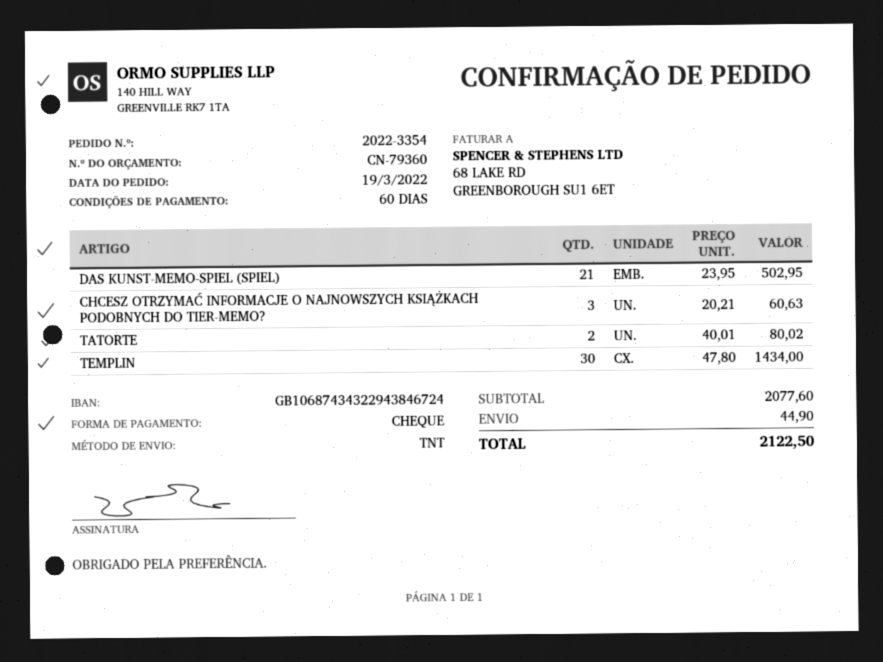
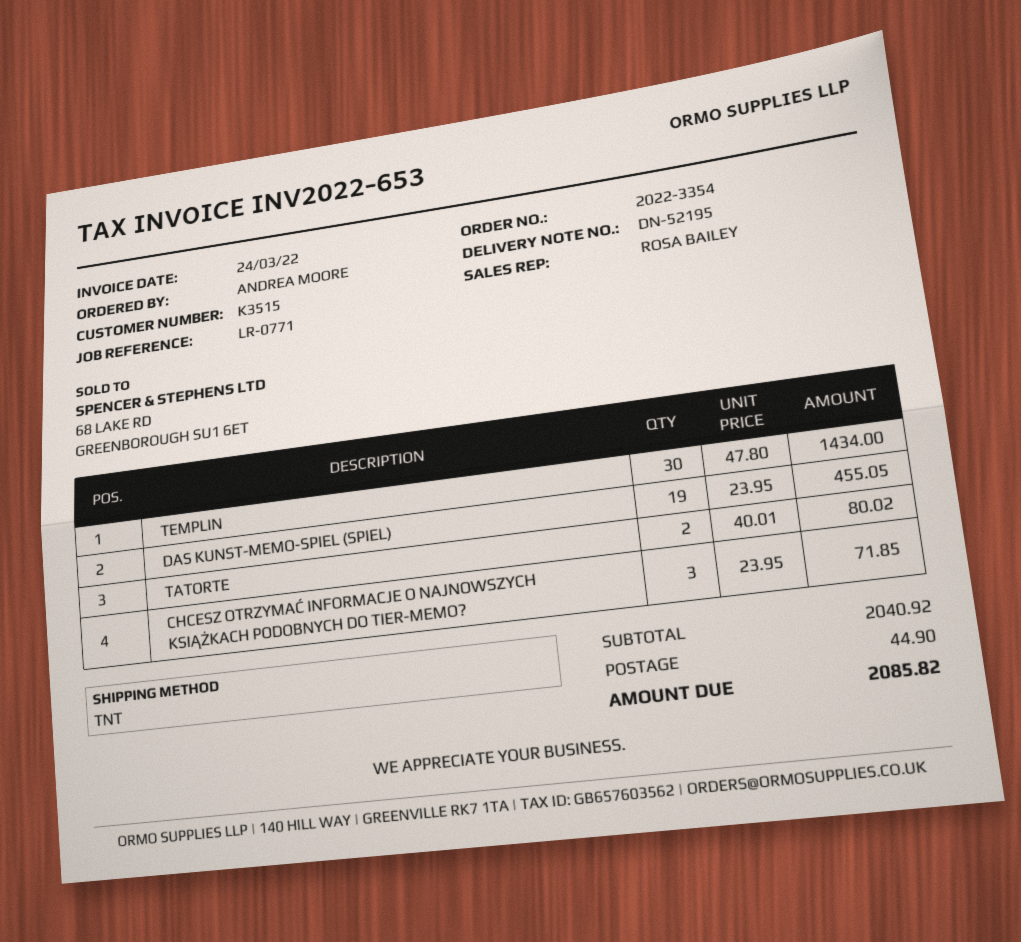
DAS KUNST-MEMO-SPIEL (SPIEL): 21 x 23.95 = 502.95 -> 19 x 23.95 = 455.05
CHCESZ OTRZYMAĆ INFORMACJE O NAJNOWSZYCH KSIĄŻKACH PODOBNYCH DO TIER-MEMO?: 3 x 20.21 = 60.63 -> 3 x 23.95 = 71.85
subtotal: 2077.60 -> 2040.92
total: 2122.50 -> 2085.82

